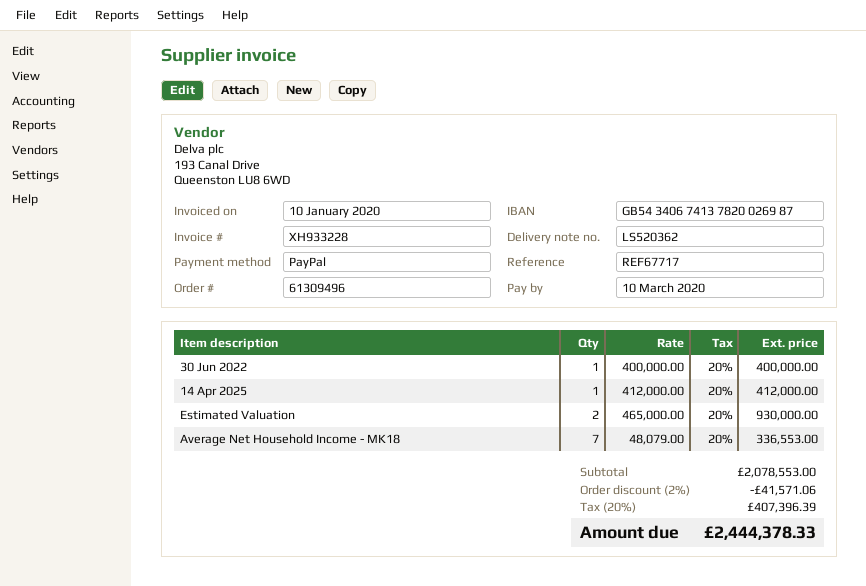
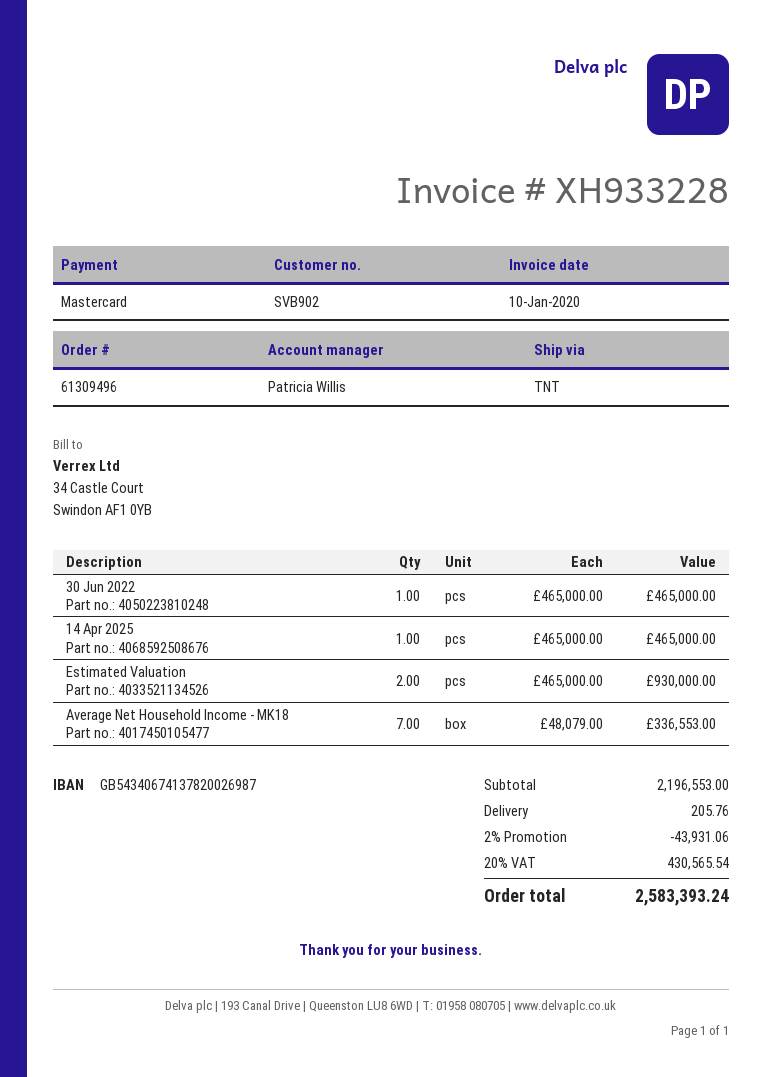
payment method: PayPal -> Mastercard
30 Jun 2022: 1 x 400000.00 = 400000.00 -> 1 x 465000.00 = 465000.00
14 Apr 2025: 1 x 412000.00 = 412000.00 -> 1 x 465000.00 = 465000.00
subtotal: 2078553.00 -> 2196553.00
discount: 2% = 41571.06 -> 2% = 43931.06
shipping: none -> 205.76
tax: 20% = 407396.39 -> 20% = 430565.54
total: 2444378.33 -> 2583393.24

